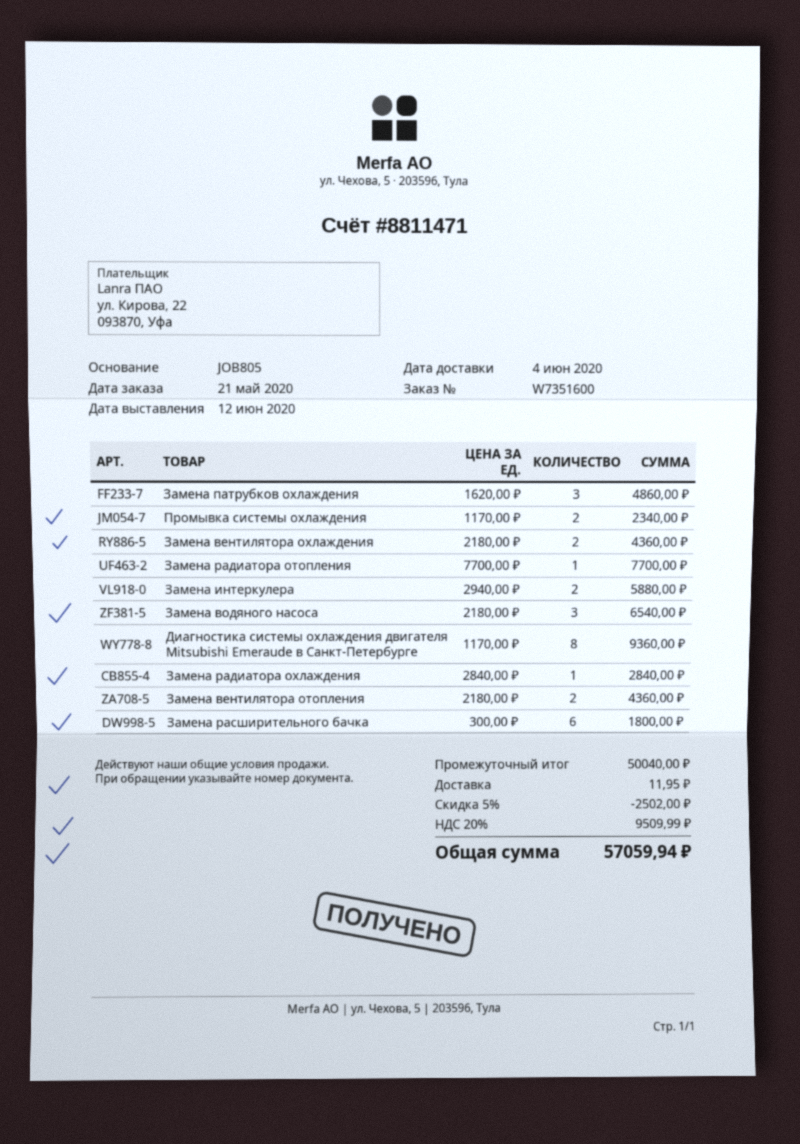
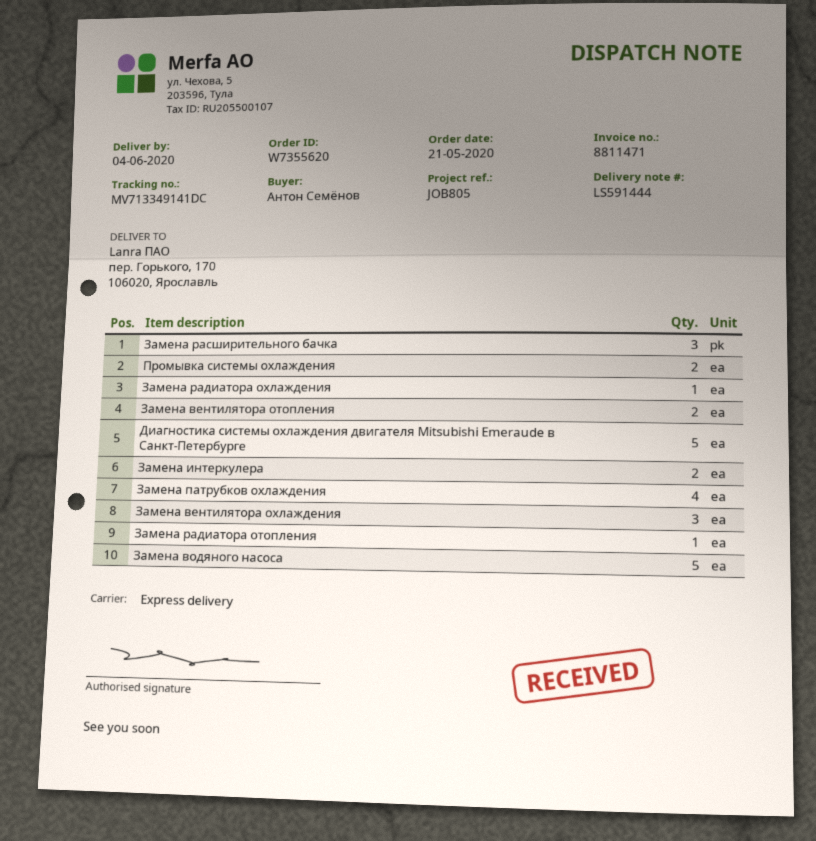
order number: W7351600 -> W7355620
Замена патрубков охлаждения: 3 -> 4
Замена вентилятора охлаждения: 2 -> 3
Замена водяного насоса: 3 -> 5
Диагностика системы охлаждения двигателя Mitsubishi Emeraude в Санкт-Петербурге: 8 -> 5
Замена расширительного бачка: 6 -> 3

